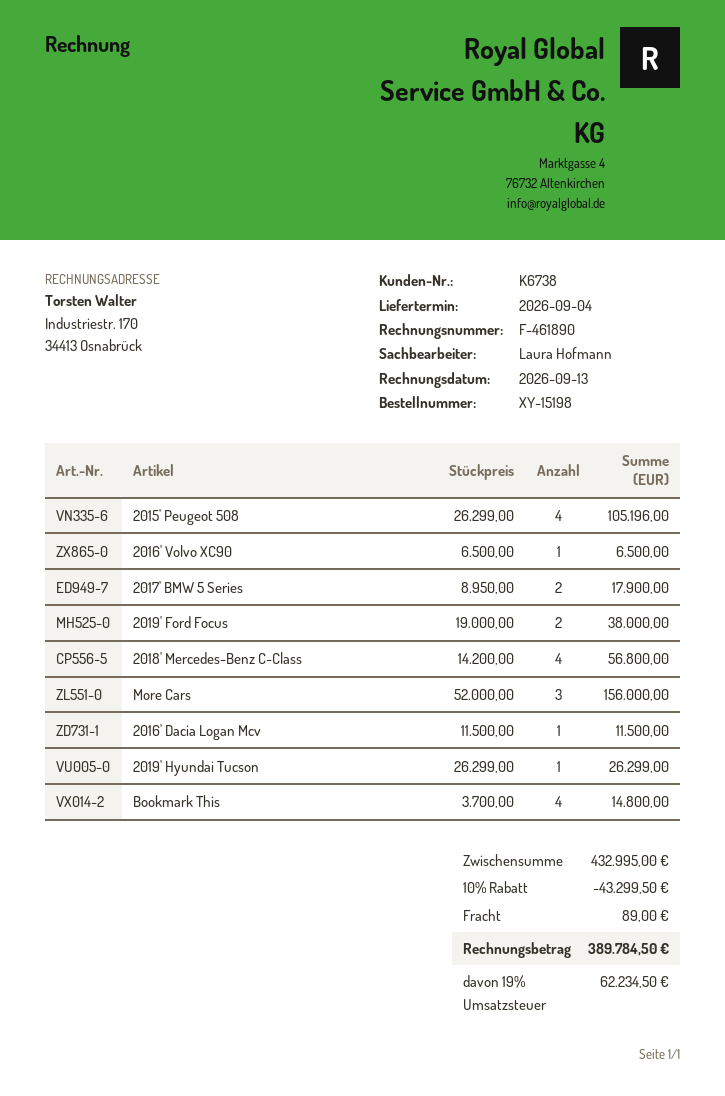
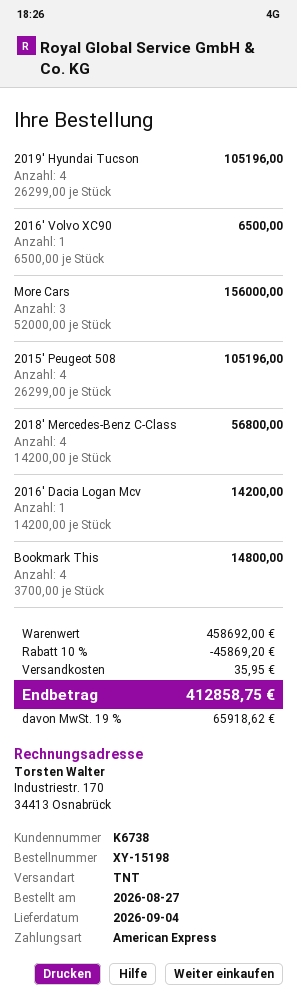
2017' BMW 5 Series: 2 x 8950.00 = 17900.00 -> none
2019' Ford Focus: 2 x 19000.00 = 38000.00 -> none
2016' Dacia Logan Mcv: 1 x 11500.00 = 11500.00 -> 1 x 14200.00 = 14200.00
2019' Hyundai Tucson: 1 x 26299.00 = 26299.00 -> 4 x 26299.00 = 105196.00
subtotal: 432995.00 -> 458692.00
discount: 10% = 43299.50 -> 10% = 45869.20
shipping: 89.00 -> 35.95
tax: 19% = 62234.50 -> 19% = 65918.62
total: 389784.50 -> 412858.75

